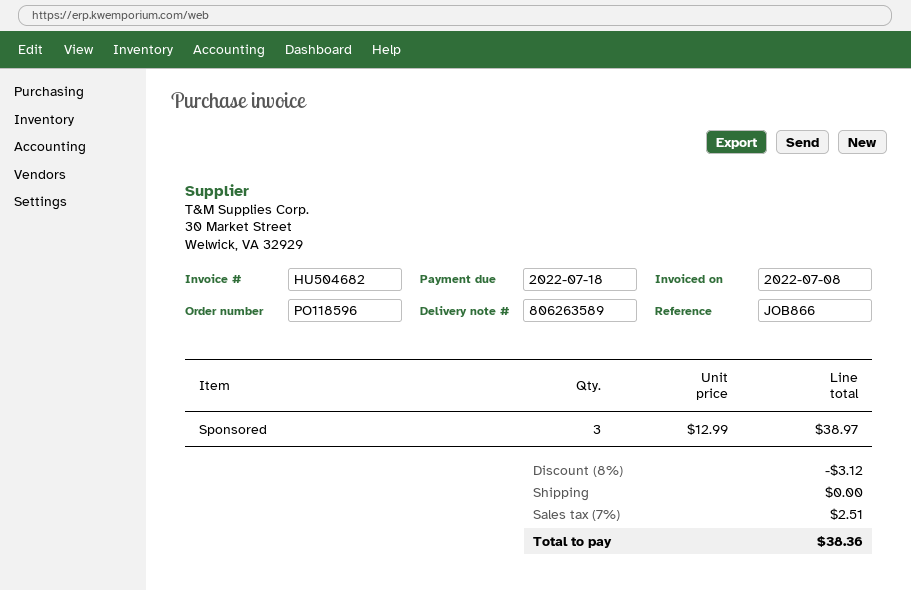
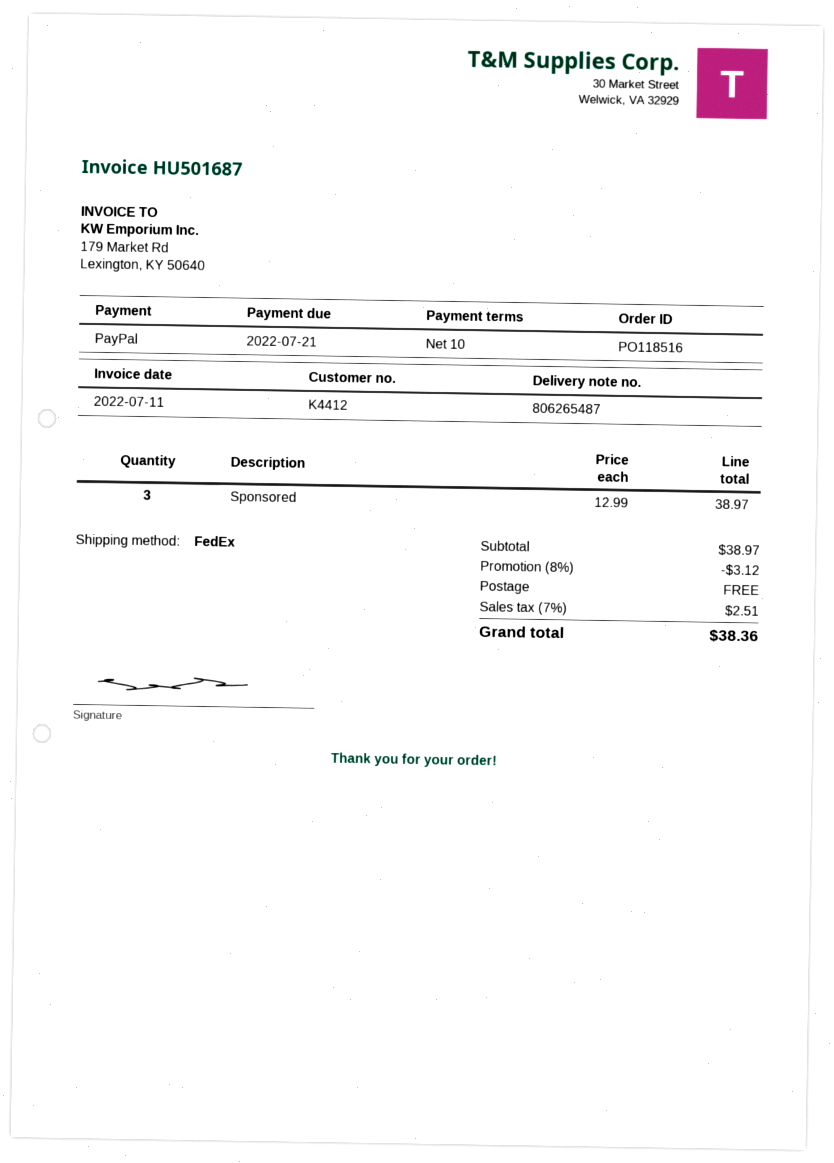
order number: PO118596 -> PO118516
delivery note number: 806263589 -> 806265487
invoice number: HU504682 -> HU501687
invoice date: 2022-07-08 -> 2022-07-11
due date: 2022-07-18 -> 2022-07-21

